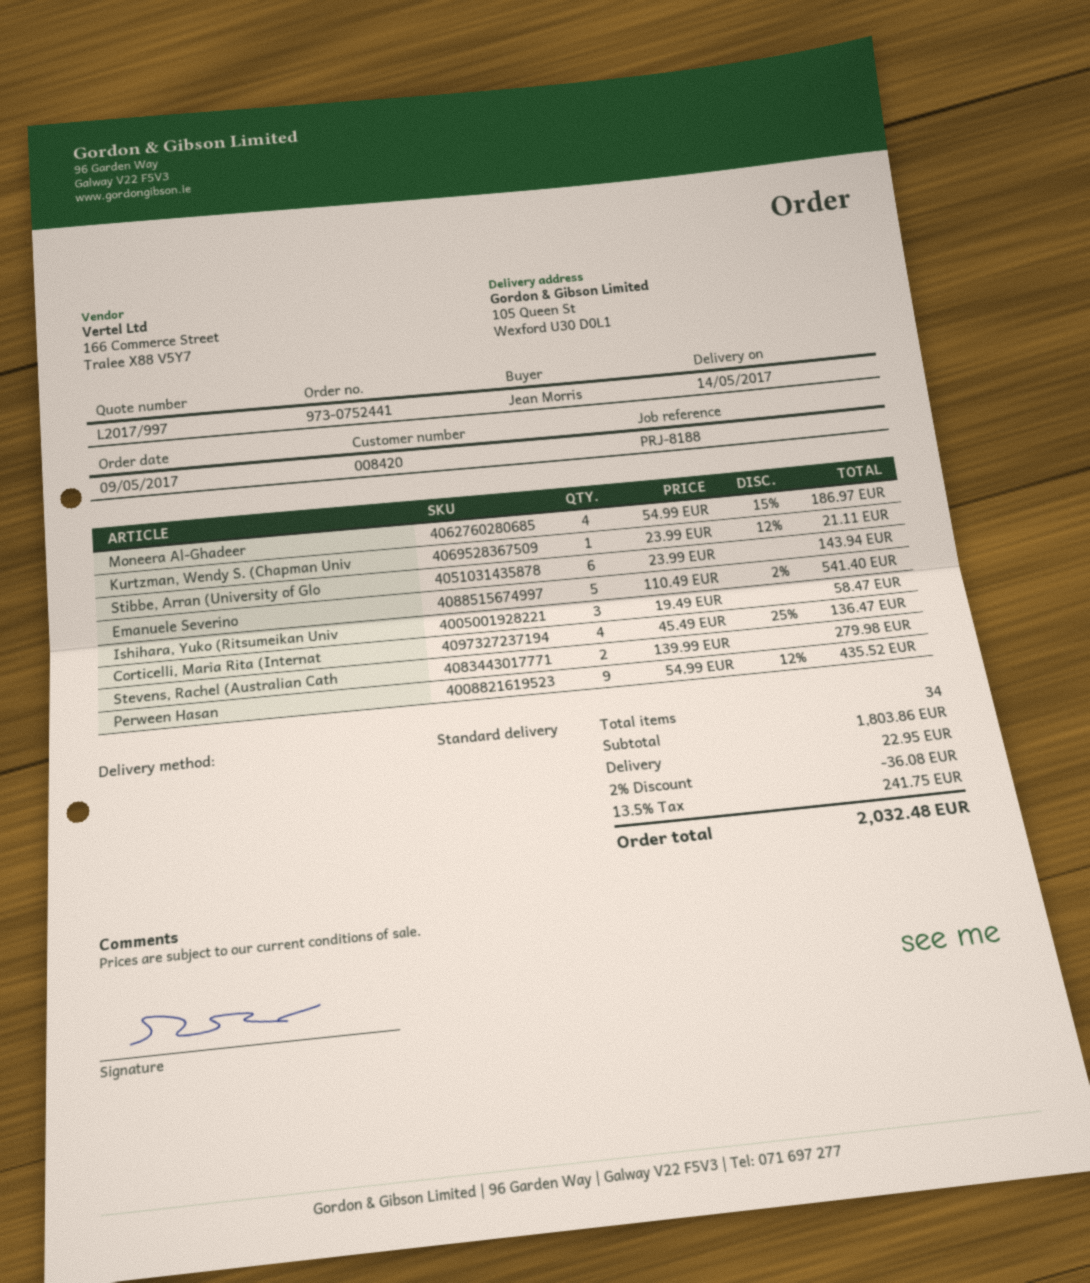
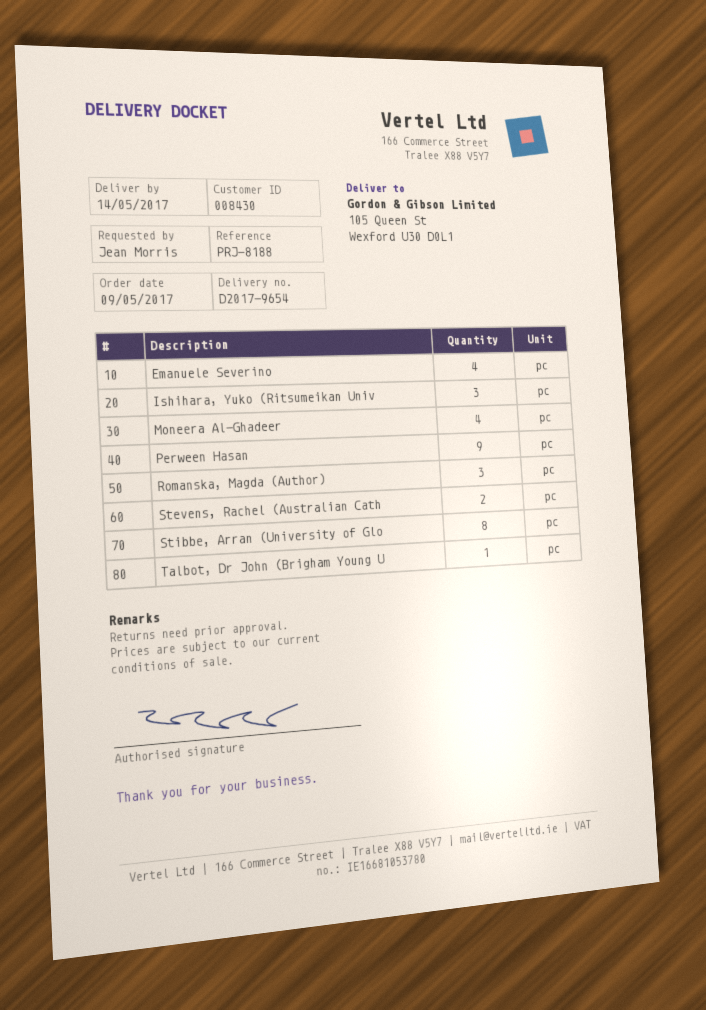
customer number: 008420 -> 008430
Kurtzman, Wendy S. (Chapman Univ: 1 -> none
Stibbe, Arran (University of Glo: 6 -> 8
Emanuele Severino: 5 -> 4
Corticelli, Maria Rita (Internat: 4 -> none
Romanska, Magda (Author): none -> 3
Talbot, Dr John (Brigham Young U: none -> 1

